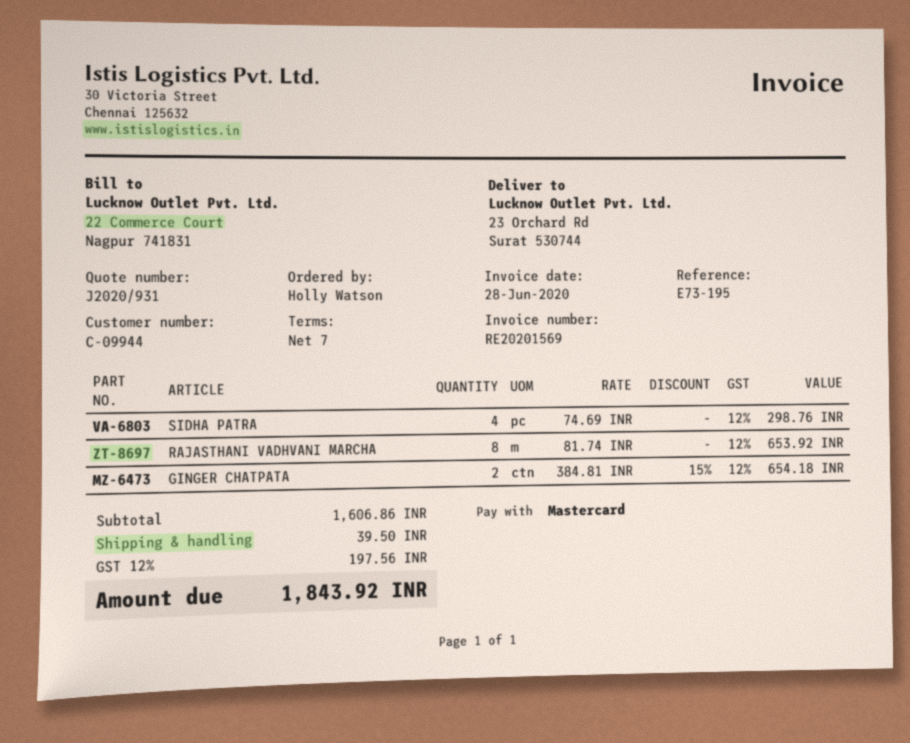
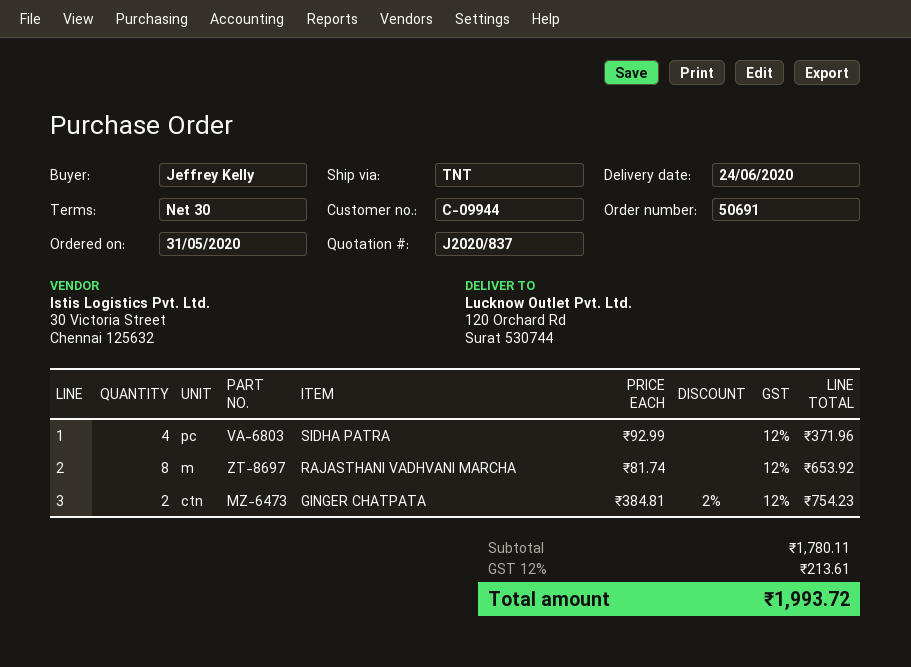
quote number: J2020/931 -> J2020/837
payment terms: 7 days -> 30 days
ordered by: Holly Watson -> Jeffrey Kelly
ship to: 23 Orchard Rd, Surat 530744 -> 120 Orchard Rd, Surat 530744
SIDHA PATRA: 4 x 74.69 = 298.76 -> 4 x 92.99 = 371.96
GINGER CHATPATA: 2 x 384.81 - 15% = 654.18 -> 2 x 384.81 - 2% = 754.23
subtotal: 1606.86 -> 1780.11
shipping: 39.50 -> none
tax: 12% = 197.56 -> 12% = 213.61
total: 1843.92 -> 1993.72

